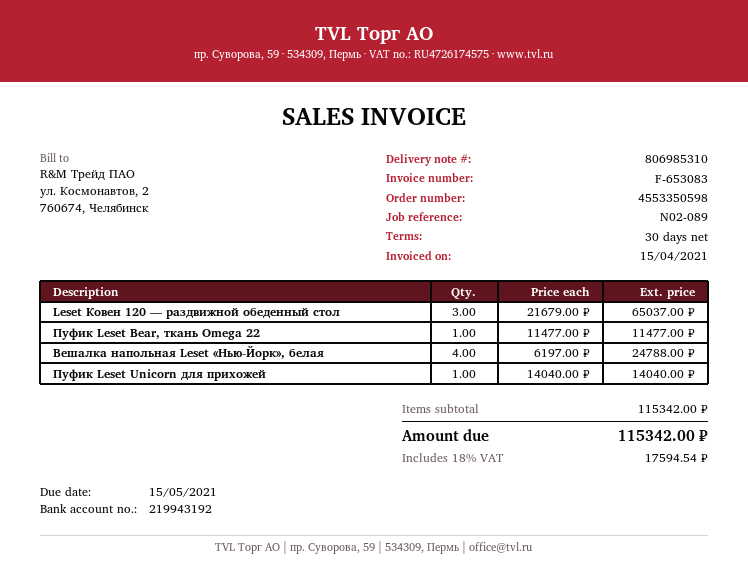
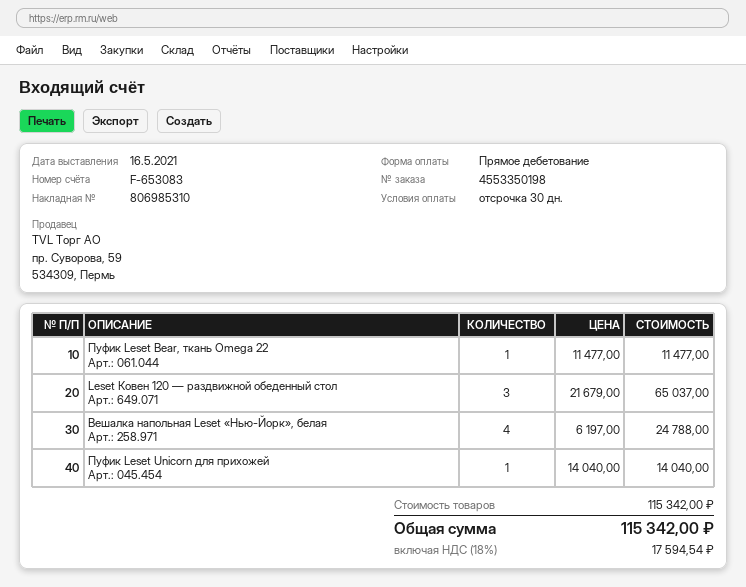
order number: 4553350598 -> 4553350198
invoice date: 2021-04-15 -> 2021-05-16

